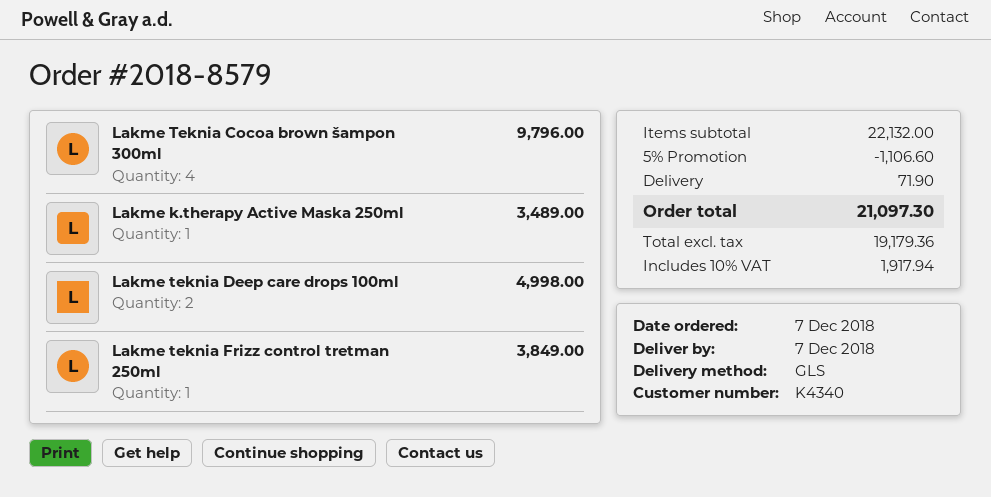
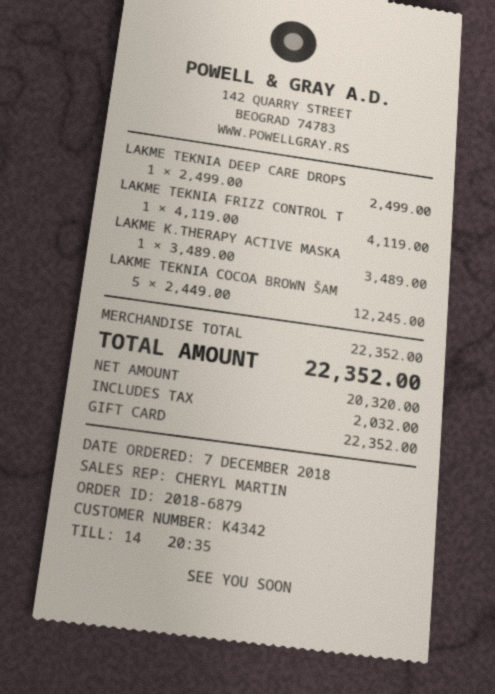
order number: 2018-8579 -> 2018-6879
customer number: K4340 -> K4342
Lakme Teknia Cocoa brown šampon 300ml: 4 for 9796.00 -> 5 for 12245.00
Lakme teknia Deep care drops 100ml: 2 for 4998.00 -> 1 for 2499.00
Lakme teknia Frizz control tretman 250ml: 1 for 3849.00 -> 1 for 4119.00
subtotal: 22132.00 -> 22352.00
discount: 5% = 1106.60 -> none
shipping: 71.90 -> none
net: 19179.36 -> 20320.00
tax: 1917.94 -> 2032.00
total: 21097.30 -> 22352.00

